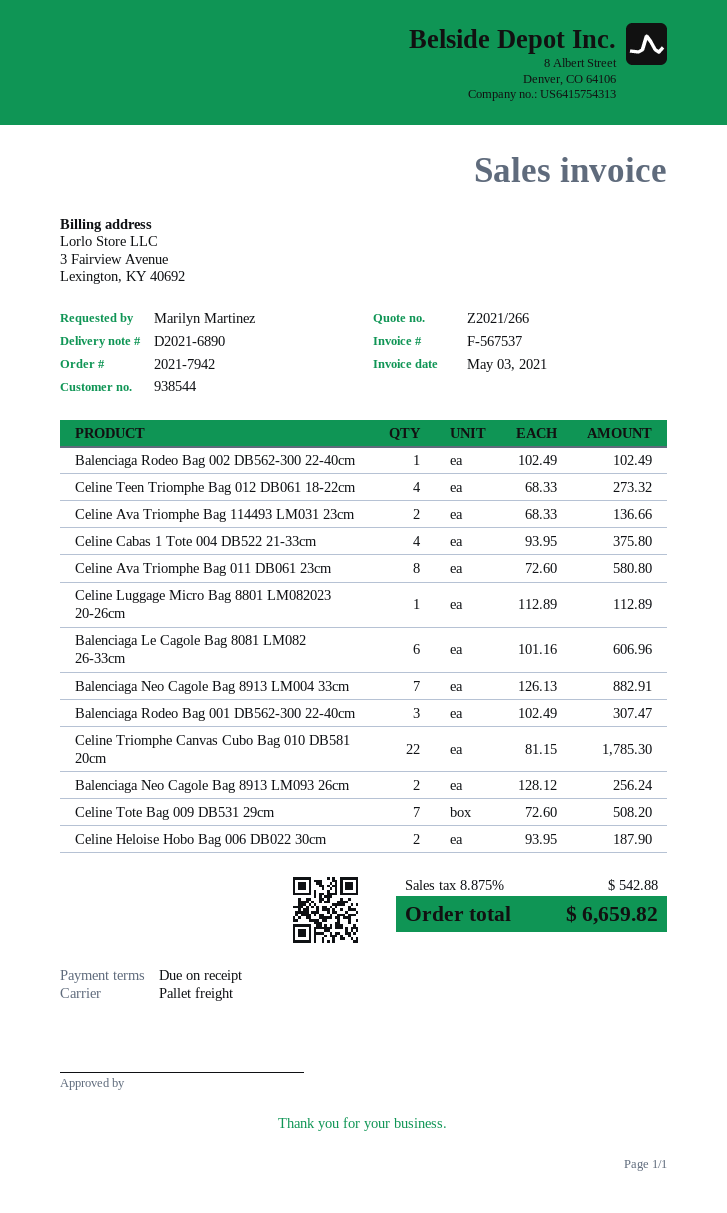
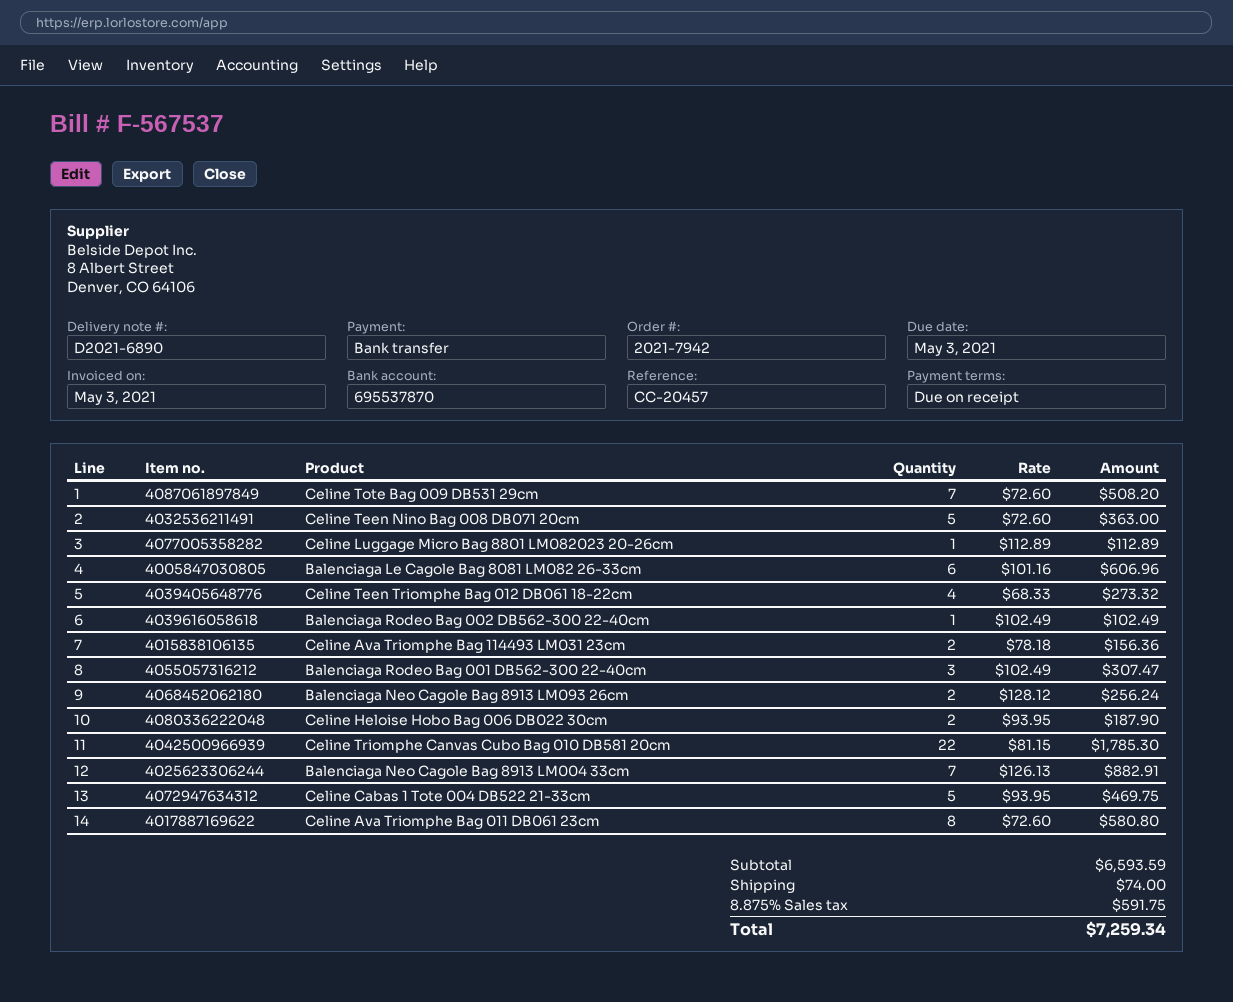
Celine Ava Triomphe Bag 114493 LM031 23cm: 2 x 68.33 = 136.66 -> 2 x 78.18 = 156.36
Celine Cabas 1 Tote 004 DB522 21-33cm: 4 x 93.95 = 375.80 -> 5 x 93.95 = 469.75
Celine Teen Nino Bag 008 DB071 20cm: none -> 5 x 72.60 = 363.00
shipping: none -> 74.00
tax: 8.875% = 542.88 -> 8.875% = 591.75
total: 6659.82 -> 7259.34

